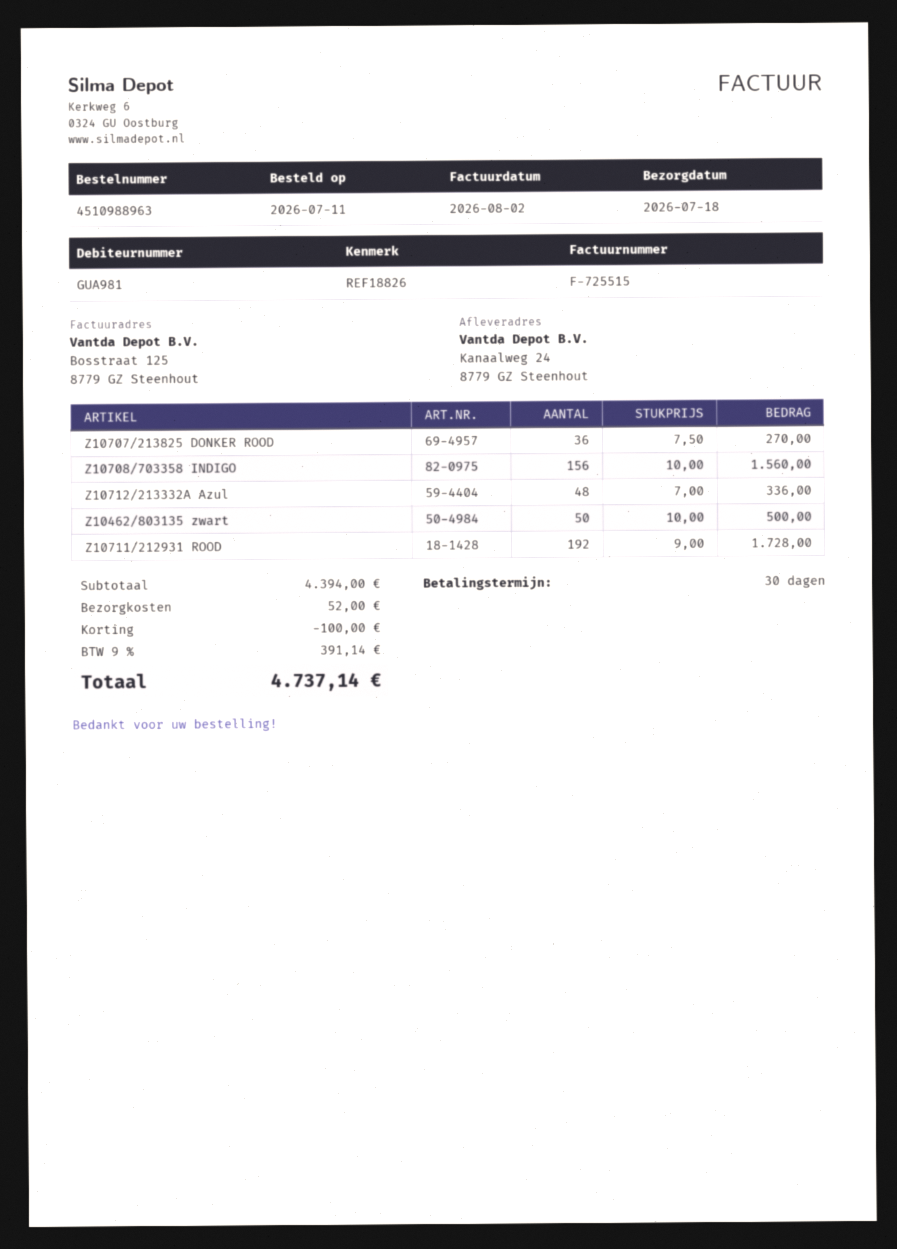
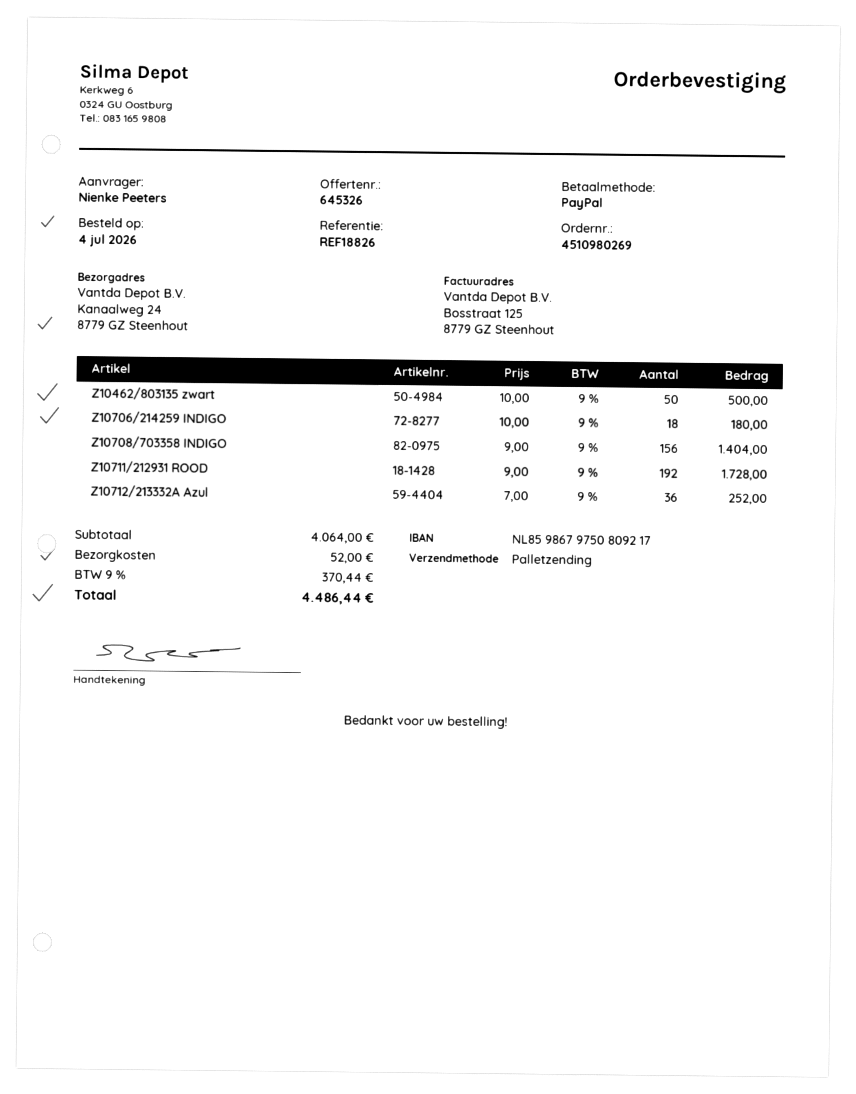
order number: 4510988963 -> 4510980269
order date: 2026-07-11 -> 2026-07-04
Z10707/213825 DONKER ROOD: 36 x 7.50 = 270.00 -> none
Z10708/703358 INDIGO: 156 x 10.00 = 1560.00 -> 156 x 9.00 = 1404.00
Z10712/213332A Azul: 48 x 7.00 = 336.00 -> 36 x 7.00 = 252.00
Z10706/214259 INDIGO: none -> 18 x 10.00 = 180.00
subtotal: 4394.00 -> 4064.00
discount: 100.00 -> none
tax: 9% = 391.14 -> 9% = 370.44
total: 4737.14 -> 4486.44

